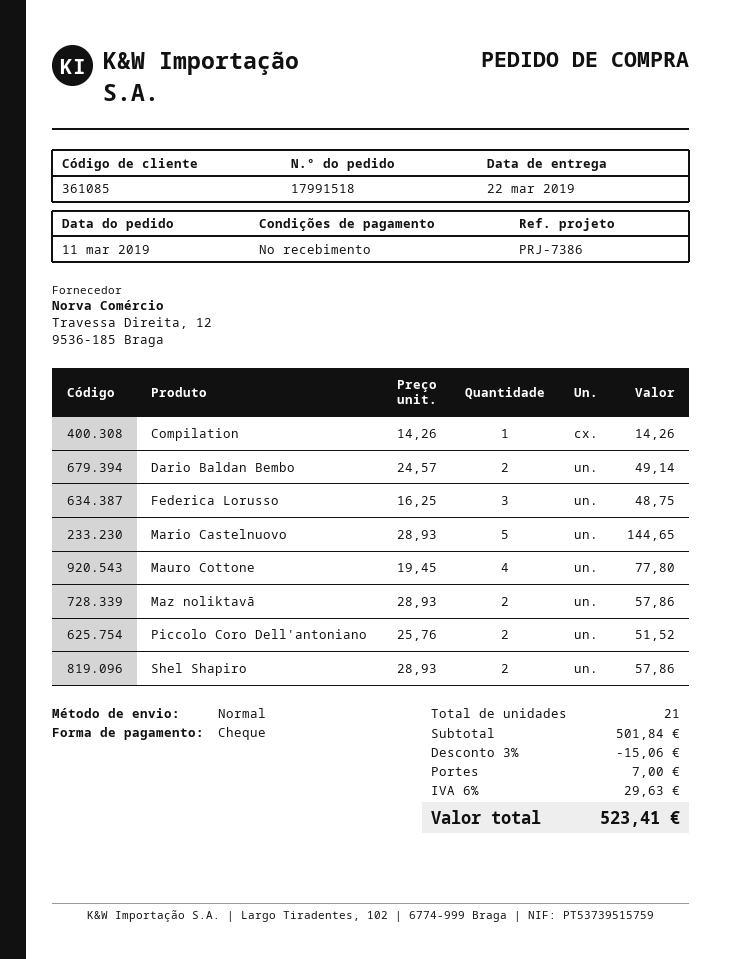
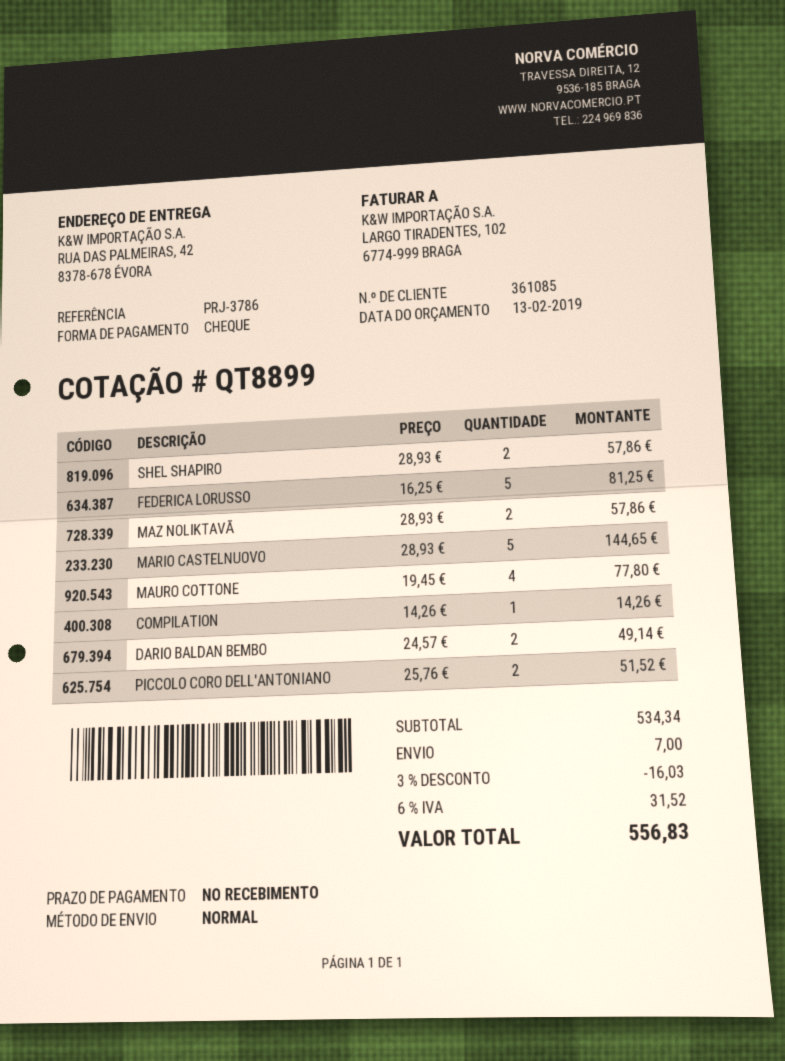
reference: PRJ-7386 -> PRJ-3786
Federica Lorusso: 3 x 16.25 = 48.75 -> 5 x 16.25 = 81.25
subtotal: 501.84 -> 534.34
discount: 3% = 15.06 -> 3% = 16.03
tax: 6% = 29.63 -> 6% = 31.52
total: 523.41 -> 556.83

